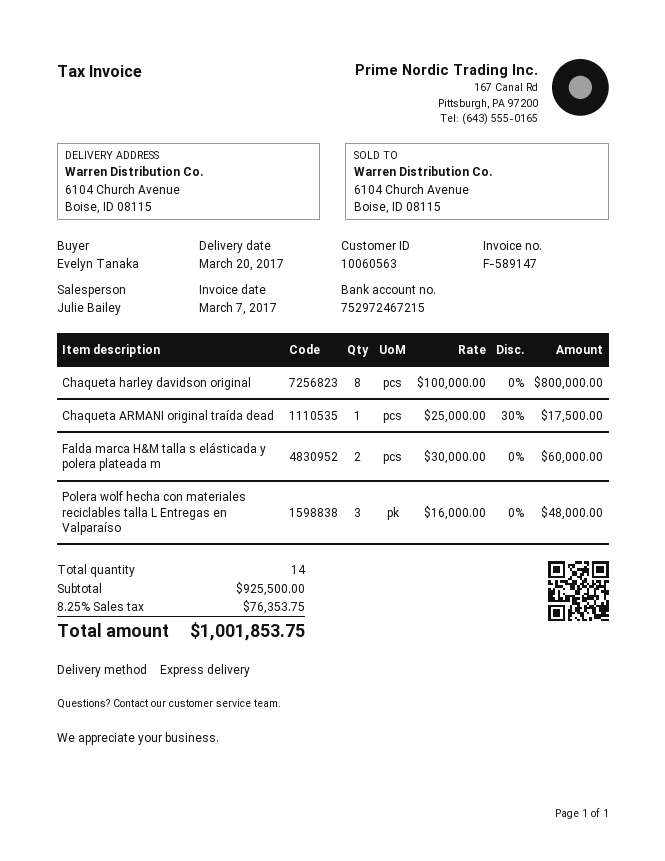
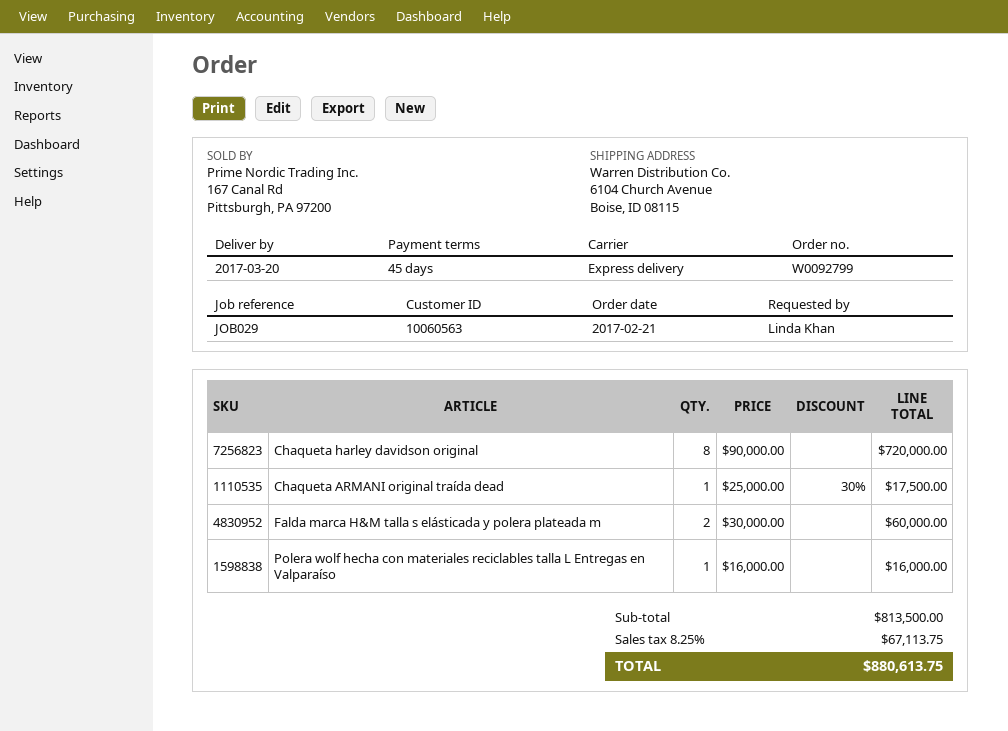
ordered by: Evelyn Tanaka -> Linda Khan
Chaqueta harley davidson original: 8 x 100000.00 = 800000.00 -> 8 x 90000.00 = 720000.00
Polera wolf hecha con materiales reciclables talla L Entregas en Valparaíso: 3 x 16000.00 = 48000.00 -> 1 x 16000.00 = 16000.00
subtotal: 925500.00 -> 813500.00
tax: 8.25% = 76353.75 -> 8.25% = 67113.75
total: 1001853.75 -> 880613.75

